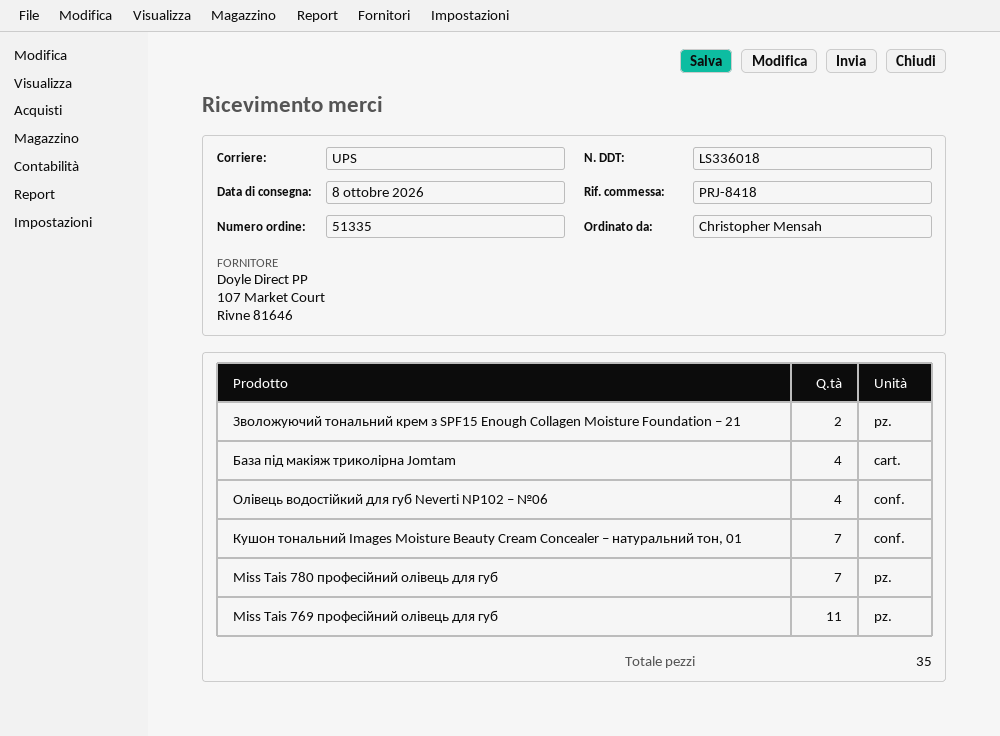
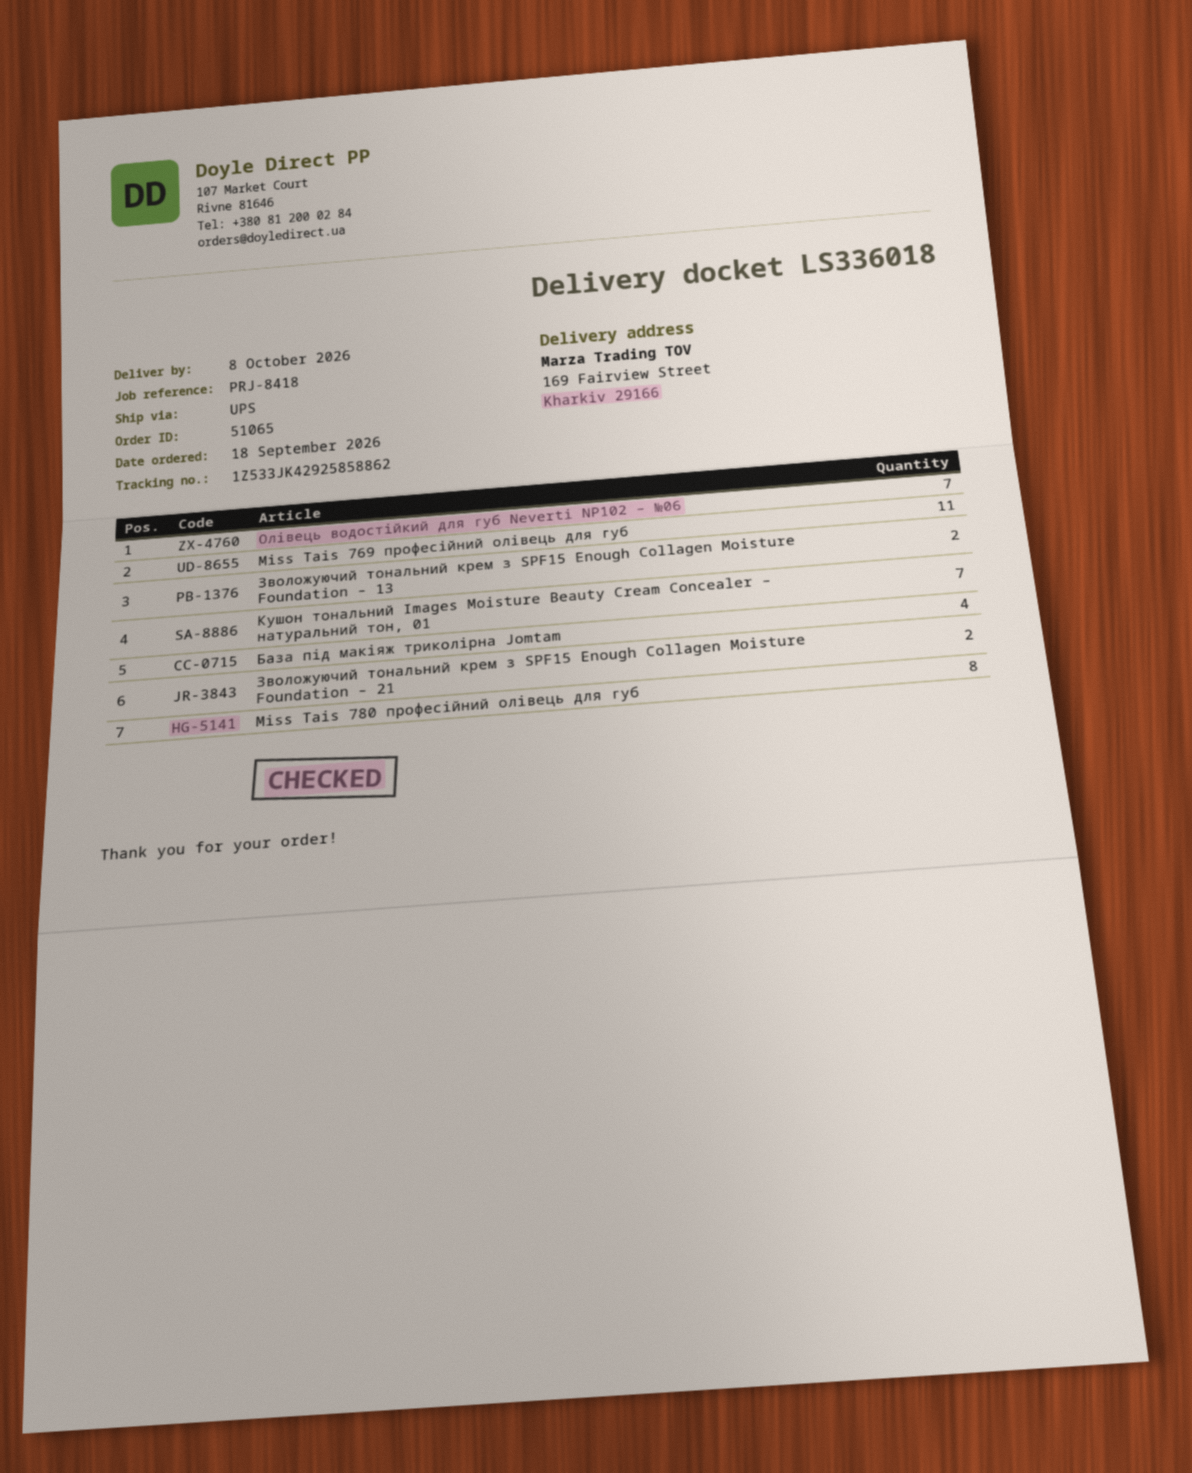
order number: 51335 -> 51065
Олівець водостійкий для губ Neverti NP102 – №06: 4 -> 7
Miss Tais 780 професійний олівець для губ: 7 -> 8
Зволожуючий тональний крем з SPF15 Enough Collagen Moisture Foundation – 13: none -> 2

